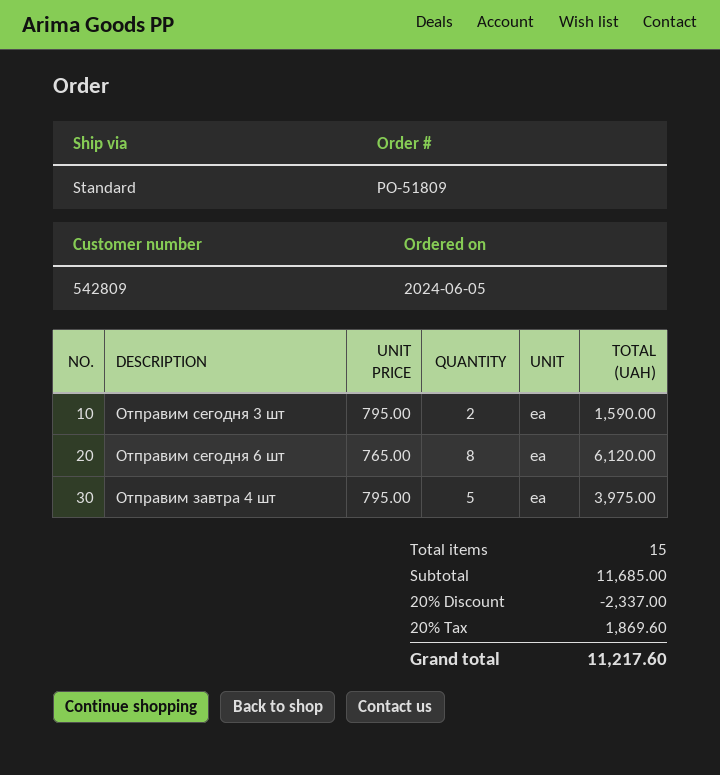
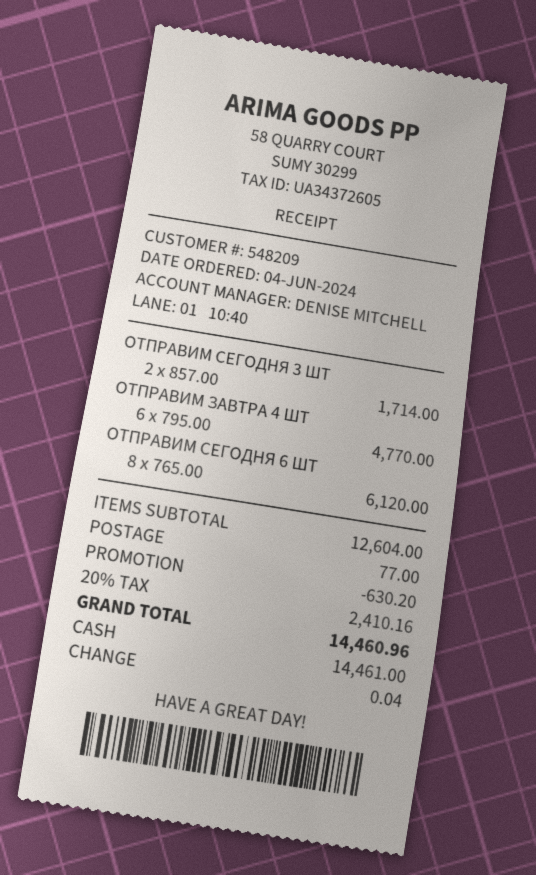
order date: 2024-06-05 -> 2024-06-04
customer number: 542809 -> 548209
Отправим сегодня 3 шт: 2 x 795.00 = 1590.00 -> 2 x 857.00 = 1714.00
Отправим завтра 4 шт: 5 x 795.00 = 3975.00 -> 6 x 795.00 = 4770.00
subtotal: 11685.00 -> 12604.00
discount: 2337.00 -> 630.20
shipping: none -> 77.00
tax: 20% = 1869.60 -> 20% = 2410.16
total: 11217.60 -> 14460.96

